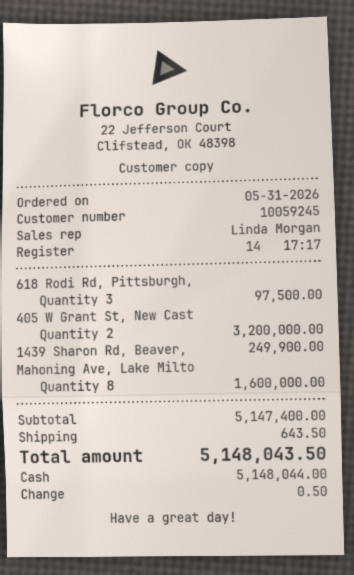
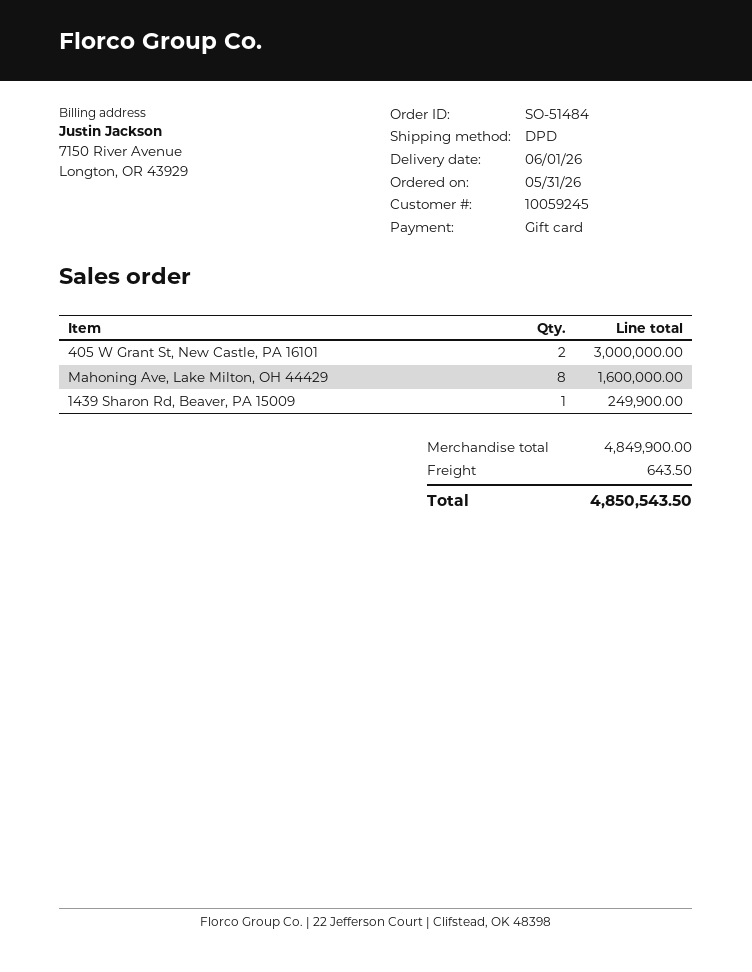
payment method: cash -> gift card
618 Rodi Rd, Pittsburgh,: 3 for 97500.00 -> none
405 W Grant St, New Cast: 2 for 3200000.00 -> 2 for 3000000.00
subtotal: 5147400.00 -> 4849900.00
total: 5148043.50 -> 4850543.50

